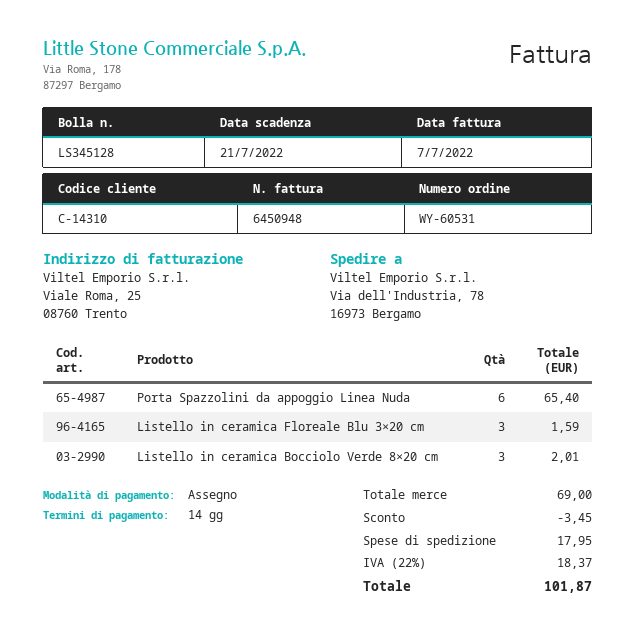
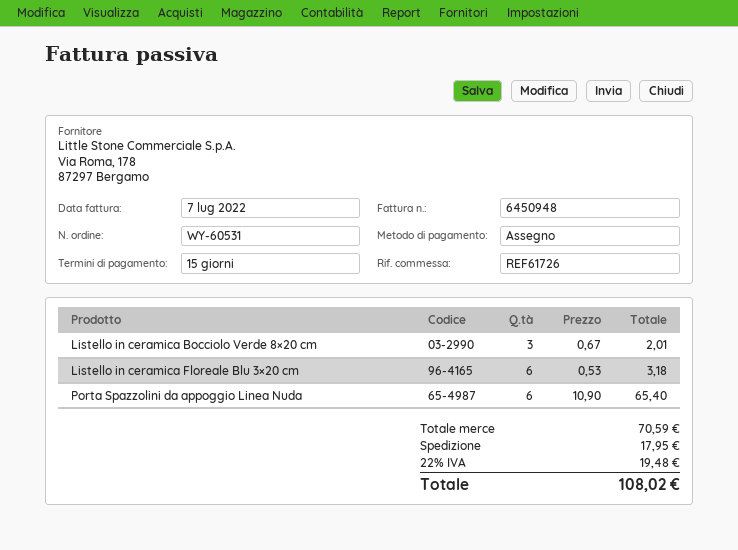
payment terms: 14 days -> 15 days
Listello in ceramica Floreale Blu 3×20 cm: 3 for 1.59 -> 6 for 3.18
subtotal: 69.00 -> 70.59
discount: 3.45 -> none
tax: 22% = 18.37 -> 22% = 19.48
total: 101.87 -> 108.02

